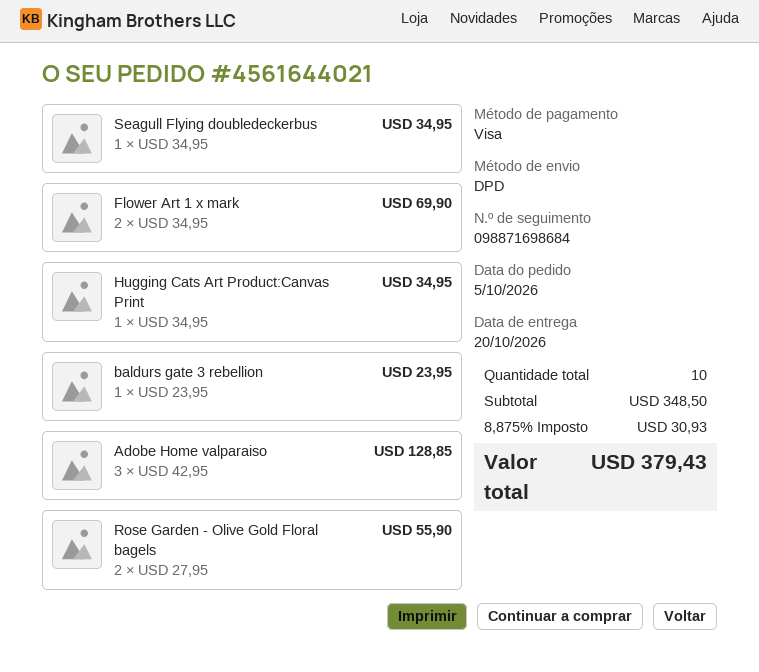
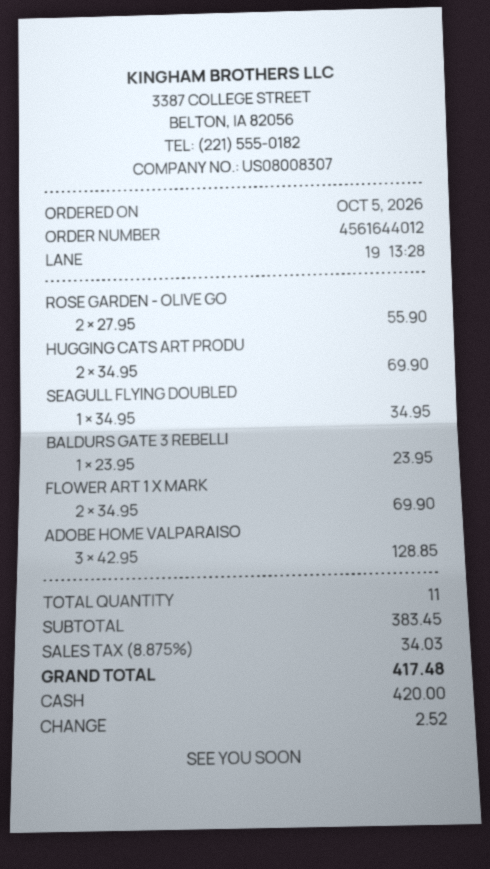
order number: 4561644021 -> 4561644012
payment method: Visa -> cash
Hugging Cats Art Product:Canvas Print: 1 x 34.95 = 34.95 -> 2 x 34.95 = 69.90
total quantity: 10 -> 11
subtotal: 348.50 -> 383.45
tax: 8.875% = 30.93 -> 8.875% = 34.03
total: 379.43 -> 417.48

